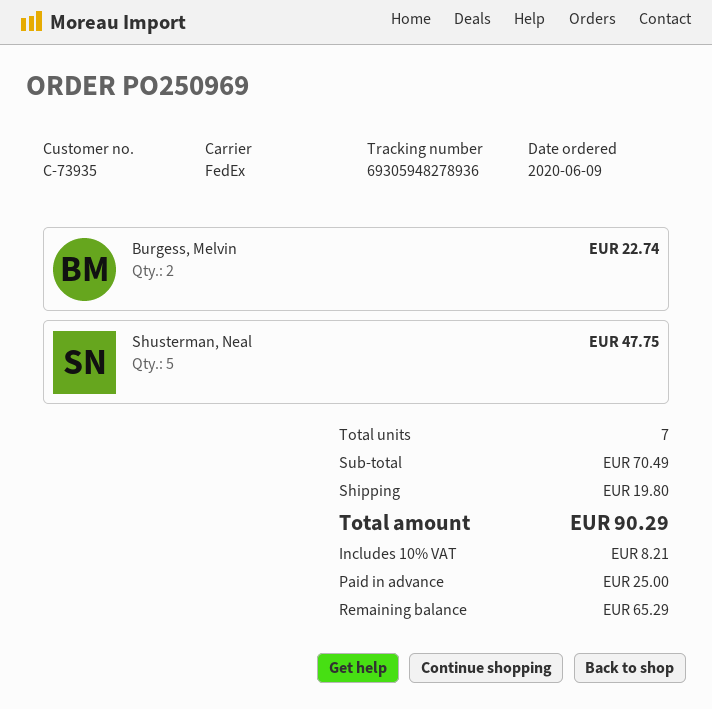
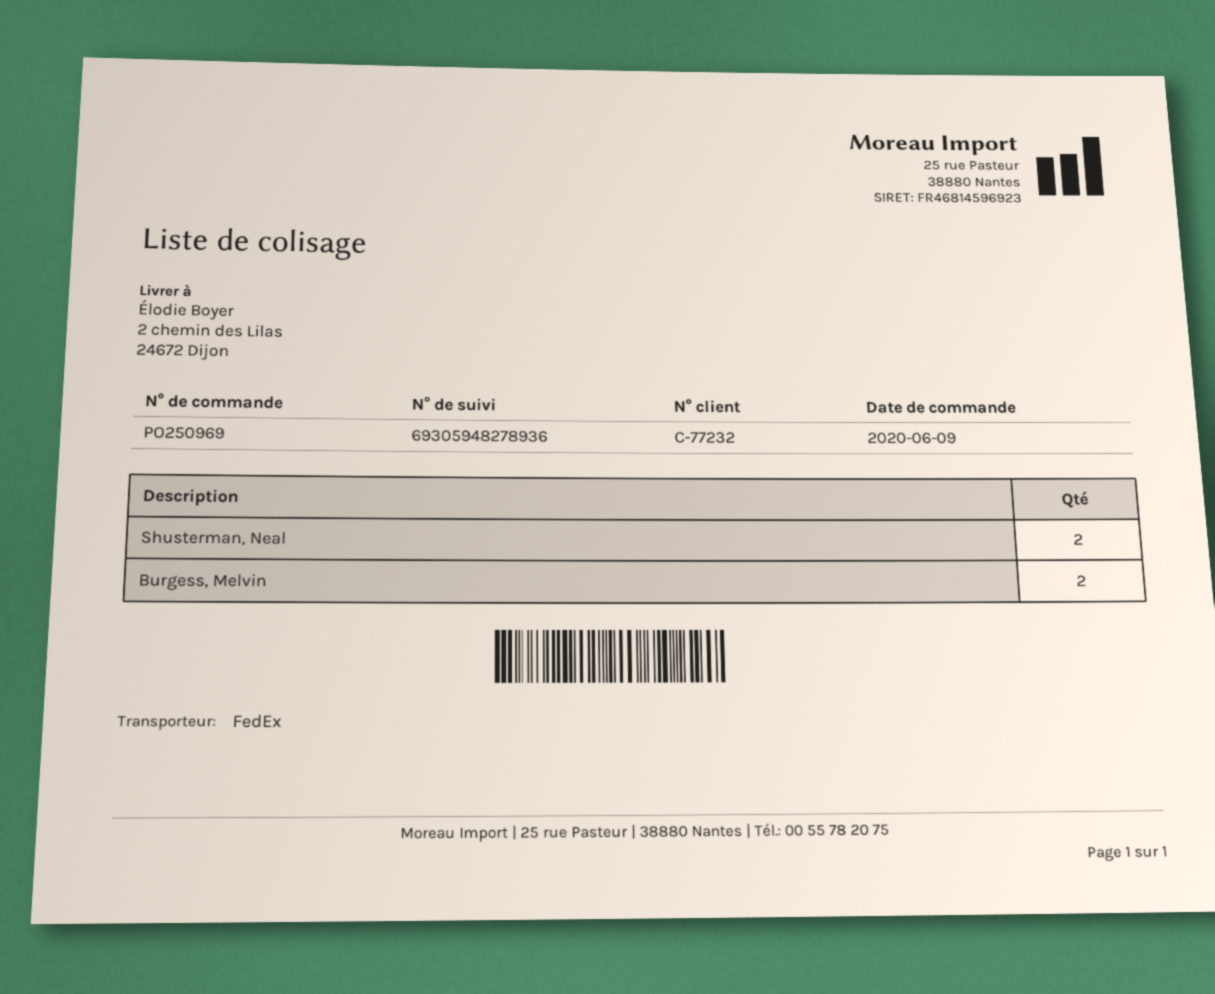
customer number: C-73935 -> C-77232
Shusterman, Neal: 5 -> 2

